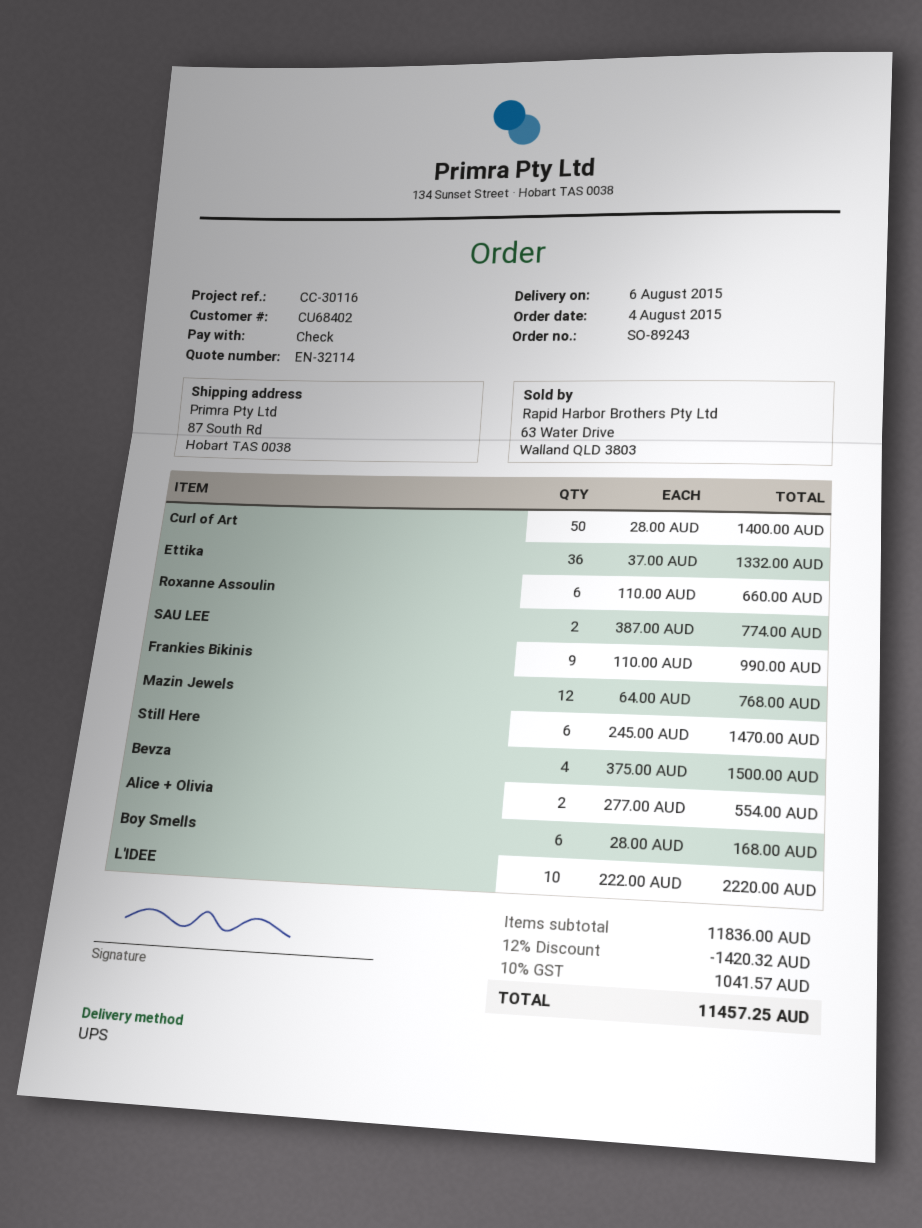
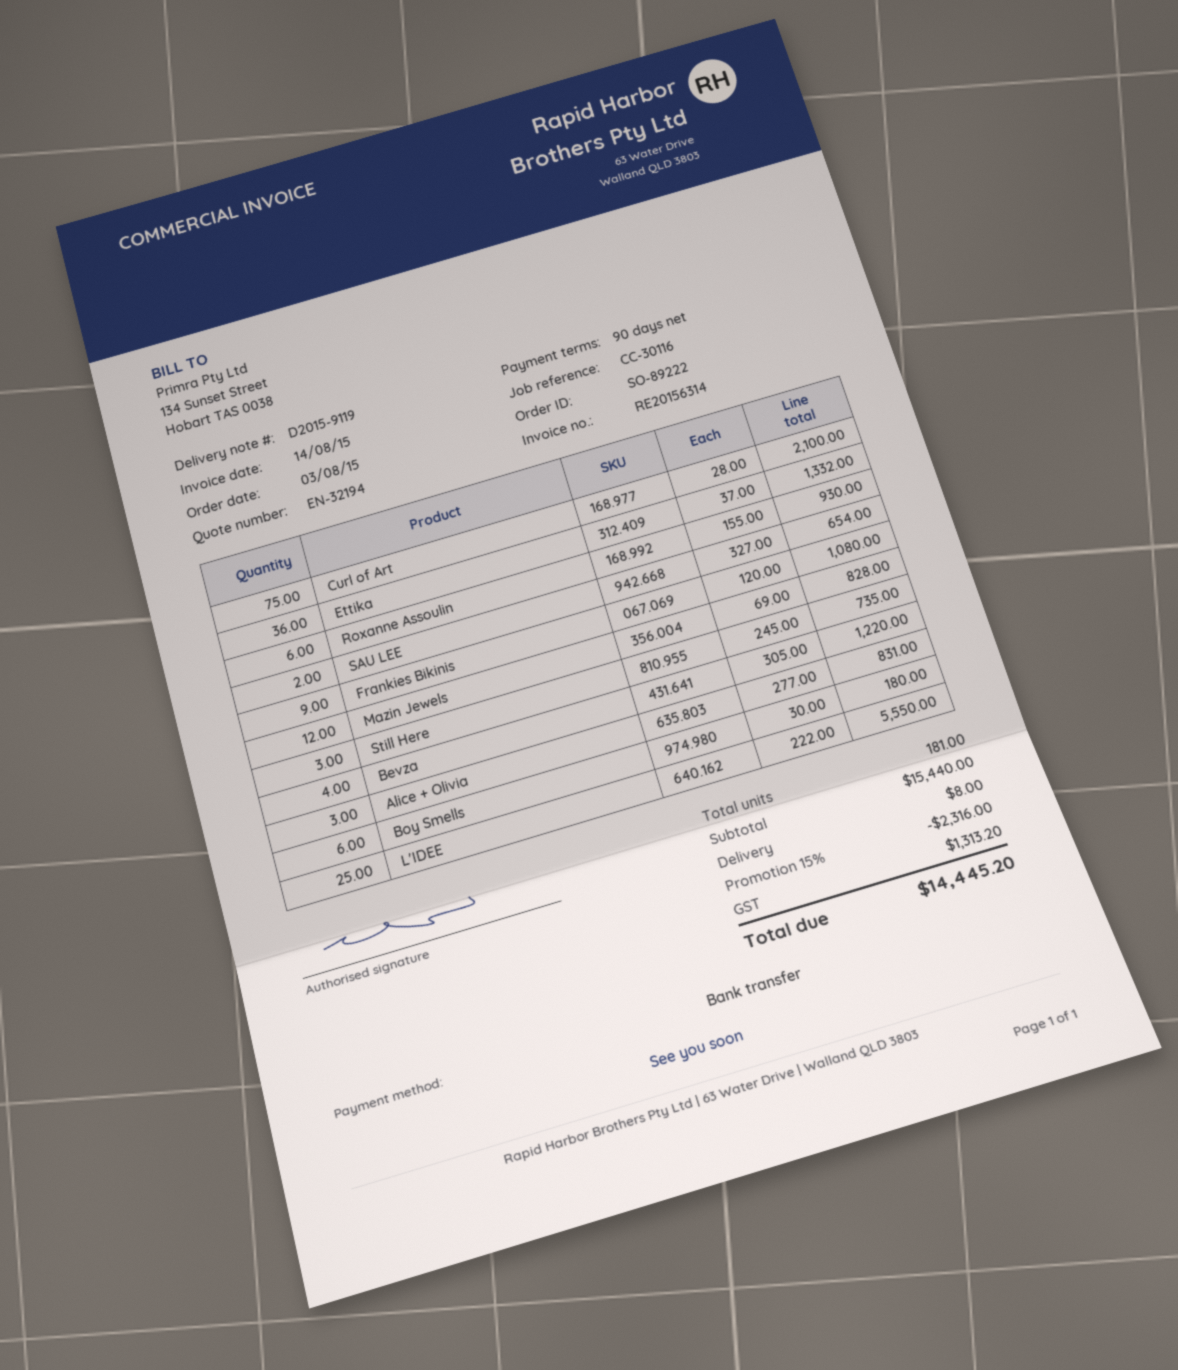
quote number: EN-32114 -> EN-32194
order number: SO-89243 -> SO-89222
order date: 2015-08-04 -> 2015-08-03
payment method: cheque -> bank transfer
Curl of Art: 50 x 28.00 = 1400.00 -> 75 x 28.00 = 2100.00
Roxanne Assoulin: 6 x 110.00 = 660.00 -> 6 x 155.00 = 930.00
SAU LEE: 2 x 387.00 = 774.00 -> 2 x 327.00 = 654.00
Frankies Bikinis: 9 x 110.00 = 990.00 -> 9 x 120.00 = 1080.00
Mazin Jewels: 12 x 64.00 = 768.00 -> 12 x 69.00 = 828.00
Still Here: 6 x 245.00 = 1470.00 -> 3 x 245.00 = 735.00
Bevza: 4 x 375.00 = 1500.00 -> 4 x 305.00 = 1220.00
Alice + Olivia: 2 x 277.00 = 554.00 -> 3 x 277.00 = 831.00
Boy Smells: 6 x 28.00 = 168.00 -> 6 x 30.00 = 180.00
L'IDEE: 10 x 222.00 = 2220.00 -> 25 x 222.00 = 5550.00
subtotal: 11836.00 -> 15440.00
discount: 12% = 1420.32 -> 15% = 2316.00
shipping: none -> 8.00
tax: 1041.57 -> 1313.20
total: 11457.25 -> 14445.20

